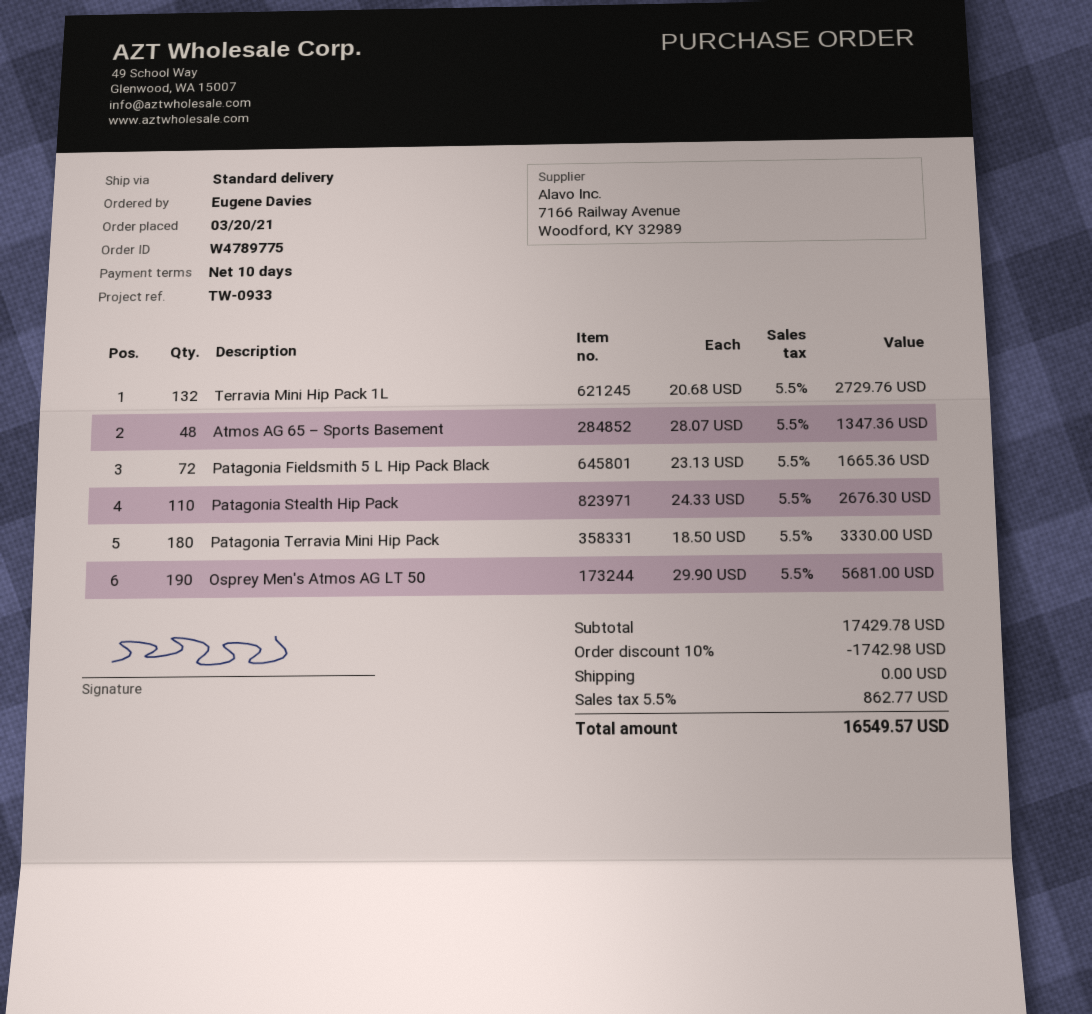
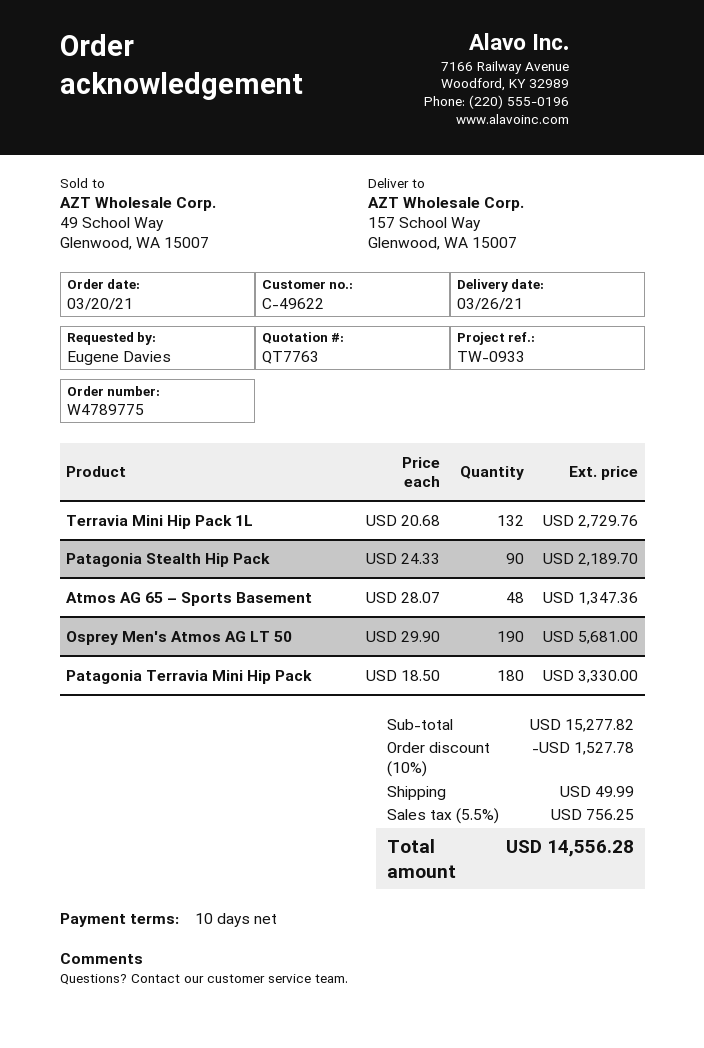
Patagonia Fieldsmith 5 L Hip Pack Black: 72 x 23.13 = 1665.36 -> none
Patagonia Stealth Hip Pack: 110 x 24.33 = 2676.30 -> 90 x 24.33 = 2189.70
subtotal: 17429.78 -> 15277.82
discount: 10% = 1742.98 -> 10% = 1527.78
shipping: 0.00 -> 49.99
tax: 5.5% = 862.77 -> 5.5% = 756.25
total: 16549.57 -> 14556.28

